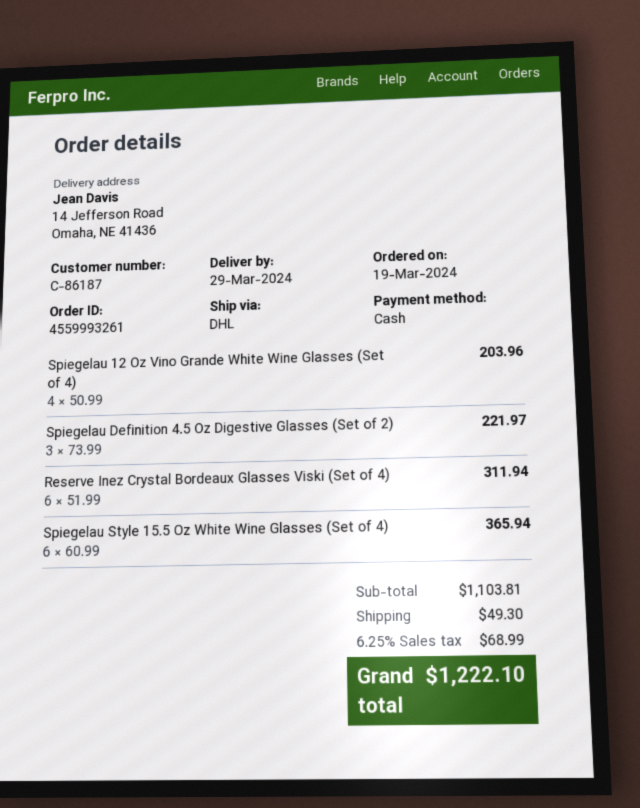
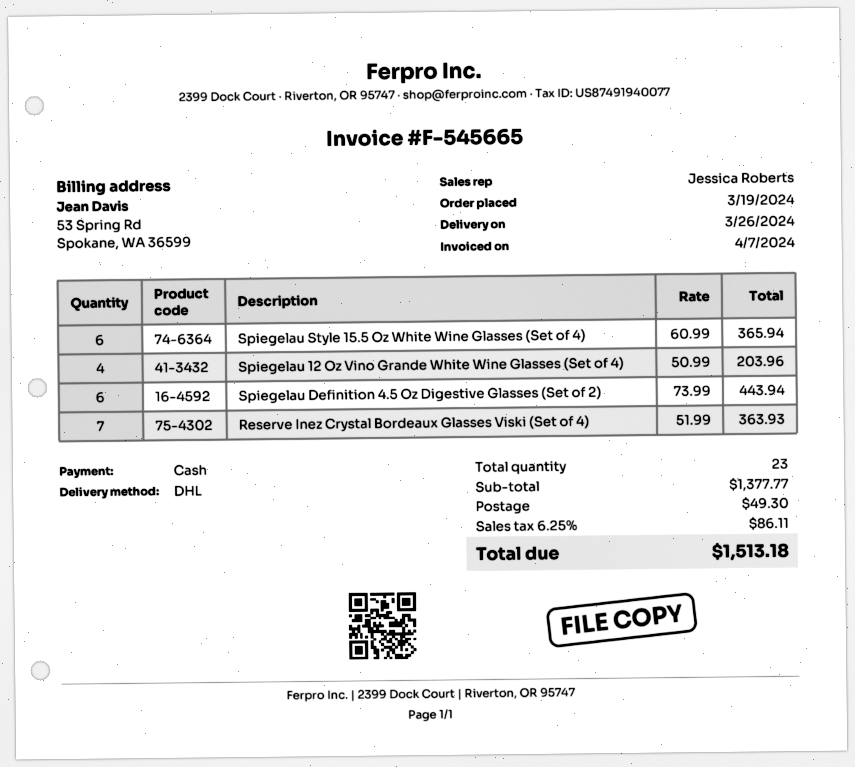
delivery date: 2024-03-29 -> 2024-03-26
Spiegelau Definition 4.5 Oz Digestive Glasses (Set of 2): 3 x 73.99 = 221.97 -> 6 x 73.99 = 443.94
Reserve Inez Crystal Bordeaux Glasses Viski (Set of 4): 6 x 51.99 = 311.94 -> 7 x 51.99 = 363.93
subtotal: 1103.81 -> 1377.77
tax: 6.25% = 68.99 -> 6.25% = 86.11
total: 1222.10 -> 1513.18

